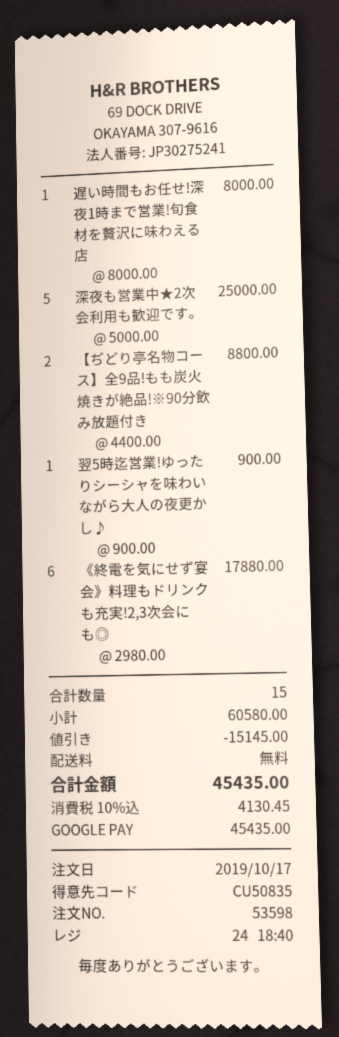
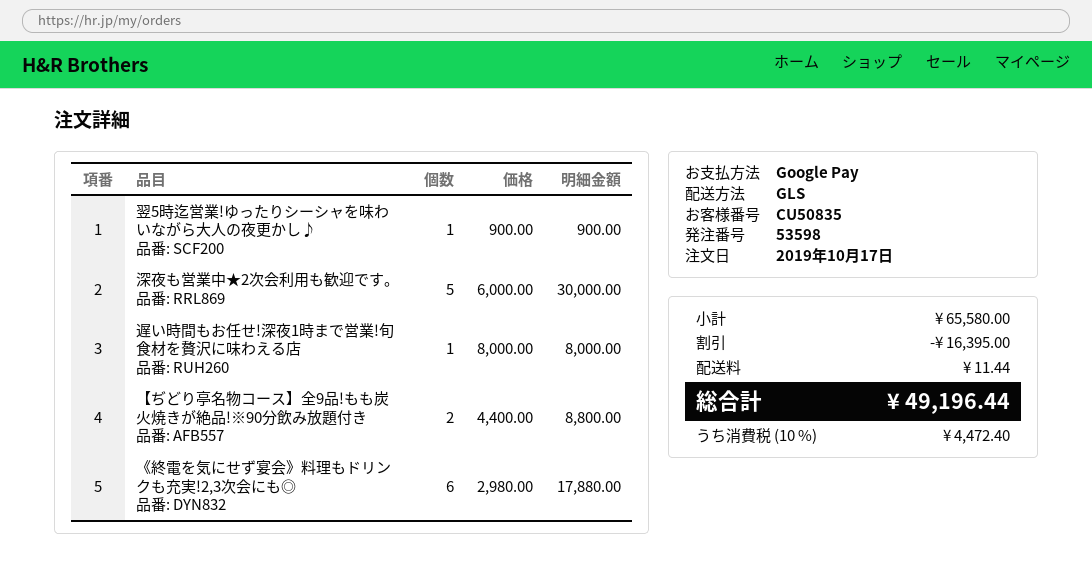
深夜も営業中★2次会利用も歓迎です。: 5 x 5000.00 = 25000.00 -> 5 x 6000.00 = 30000.00
subtotal: 60580.00 -> 65580.00
discount: 15145.00 -> 16395.00
shipping: 0.00 -> 11.44
tax: 10% = 4130.45 -> 10% = 4472.40
total: 45435.00 -> 49196.44

